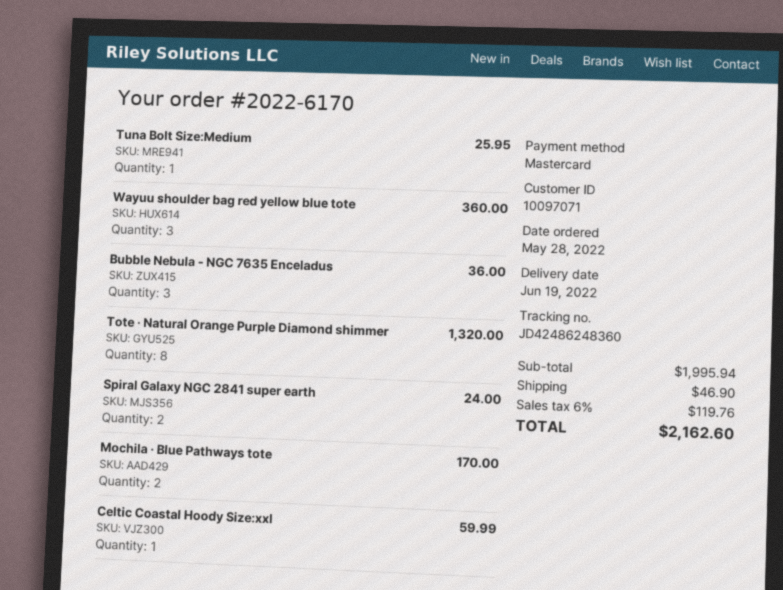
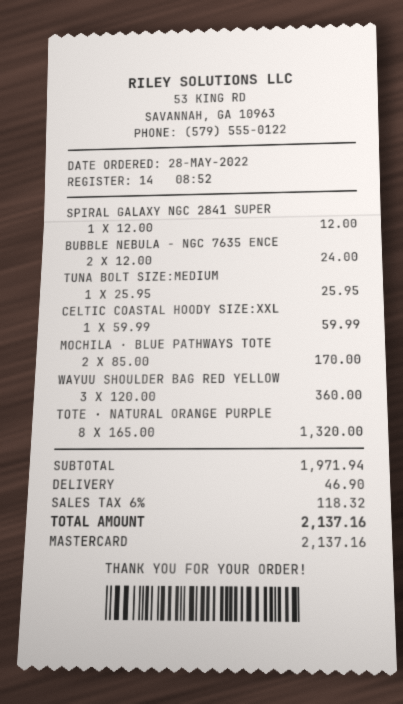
Bubble Nebula - NGC 7635 Enceladus: 3 for 36.00 -> 2 for 24.00
Spiral Galaxy NGC 2841 super earth: 2 for 24.00 -> 1 for 12.00
subtotal: 1995.94 -> 1971.94
tax: 6% = 119.76 -> 6% = 118.32
total: 2162.60 -> 2137.16

